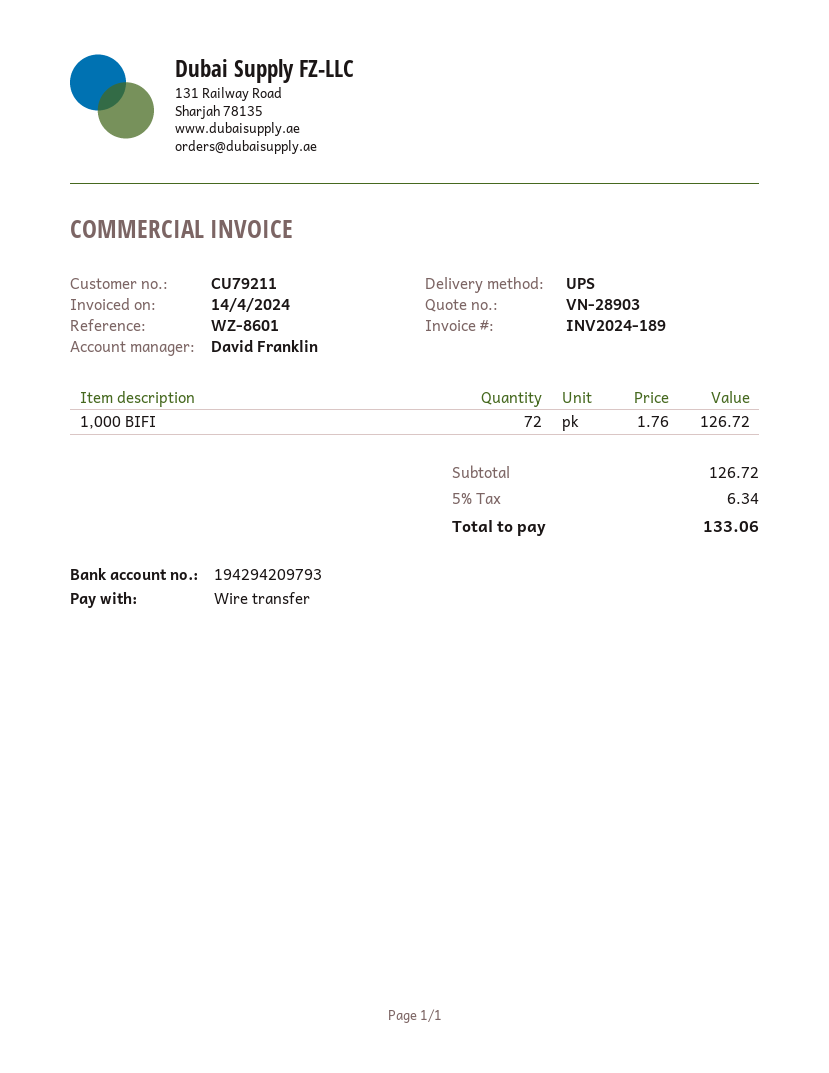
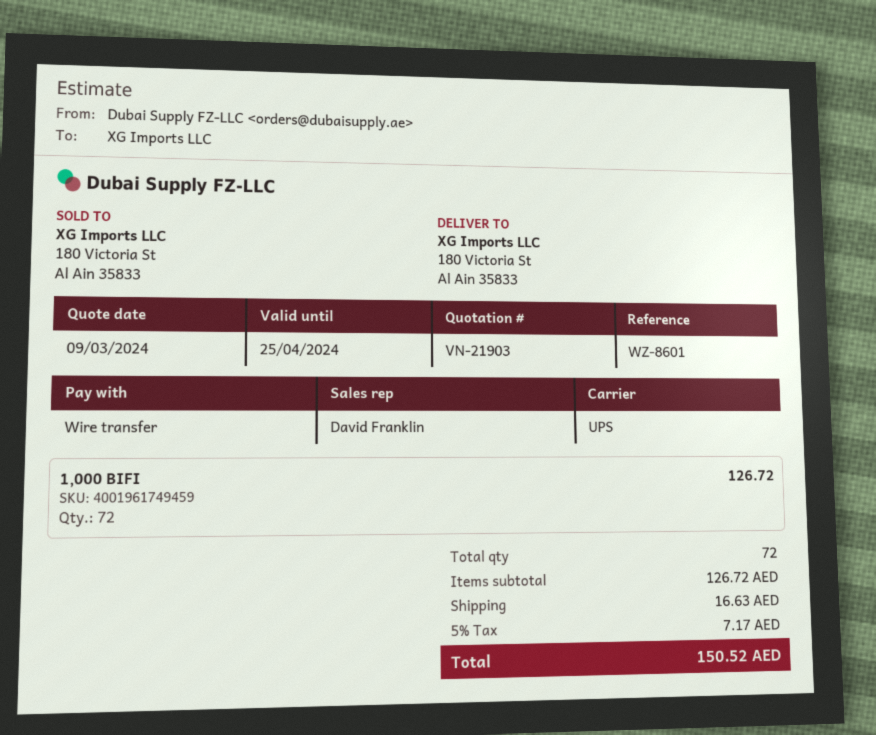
quote number: VN-28903 -> VN-21903
shipping: none -> 16.63
tax: 5% = 6.34 -> 5% = 7.17
total: 133.06 -> 150.52

